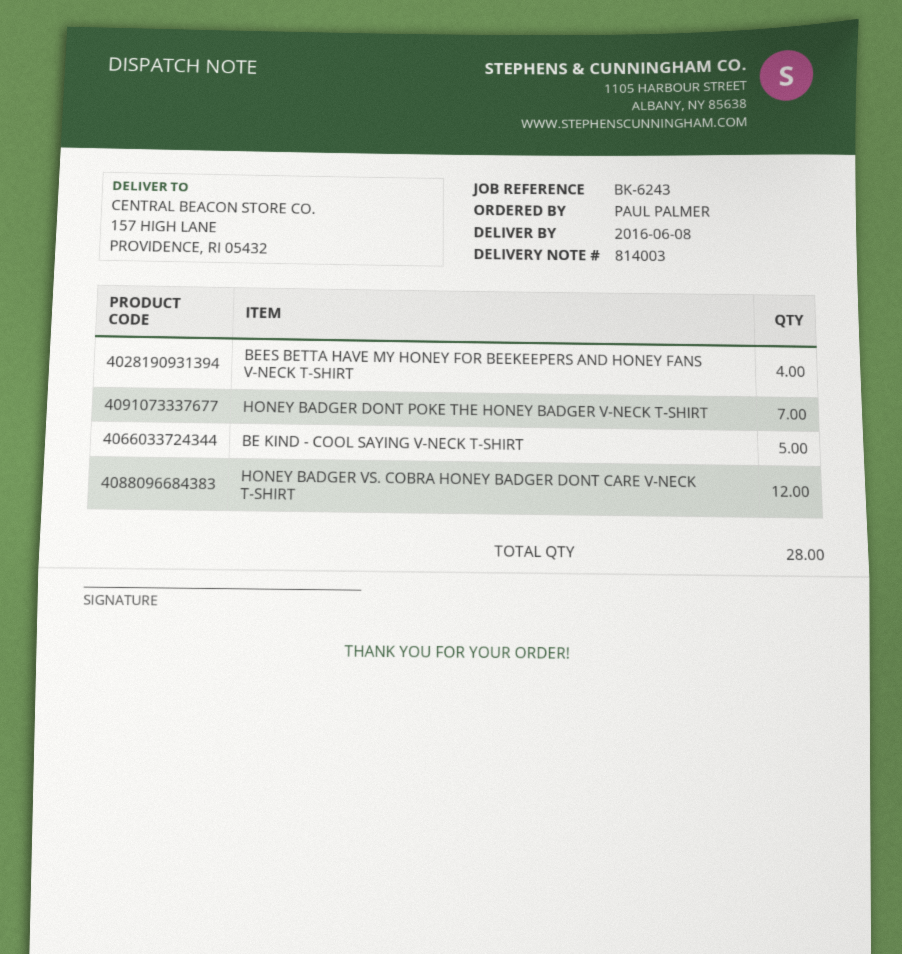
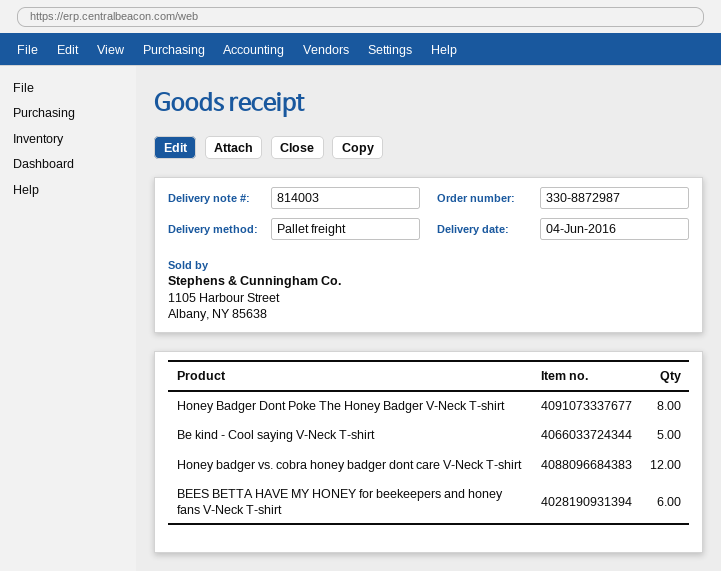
delivery date: 2016-06-08 -> 2016-06-04
BEES BETTA HAVE MY HONEY FOR BEEKEEPERS AND HONEY FANS V-NECK T-SHIRT: 4 -> 6
HONEY BADGER DONT POKE THE HONEY BADGER V-NECK T-SHIRT: 7 -> 8

